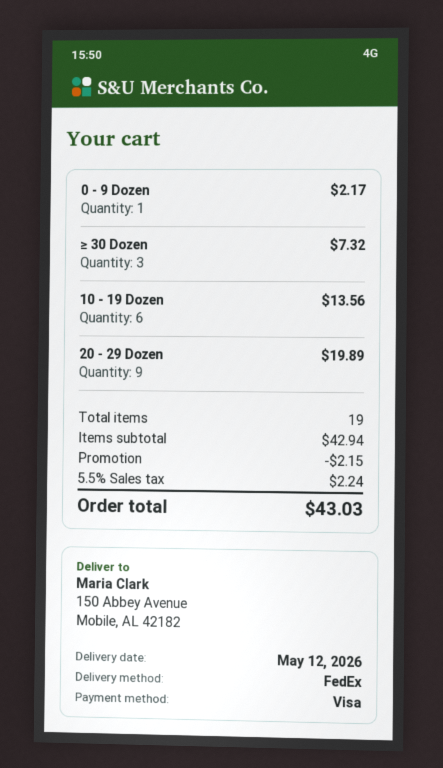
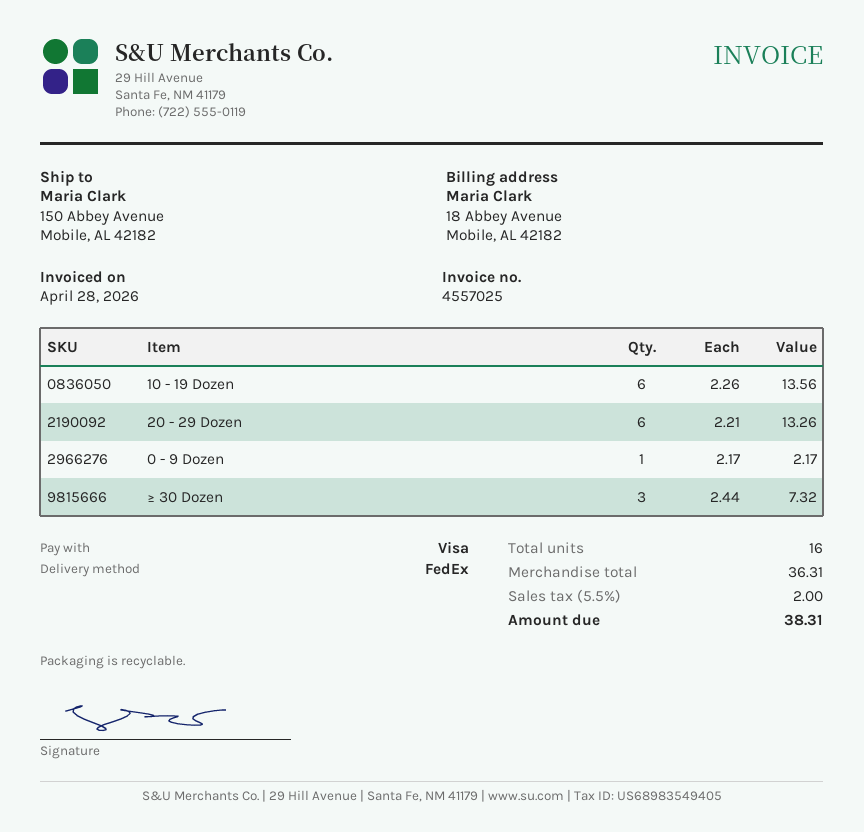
20 - 29 Dozen: 9 for 19.89 -> 6 for 13.26
total quantity: 19 -> 16
subtotal: 42.94 -> 36.31
discount: 2.15 -> none
tax: 5.5% = 2.24 -> 5.5% = 2.00
total: 43.03 -> 38.31

